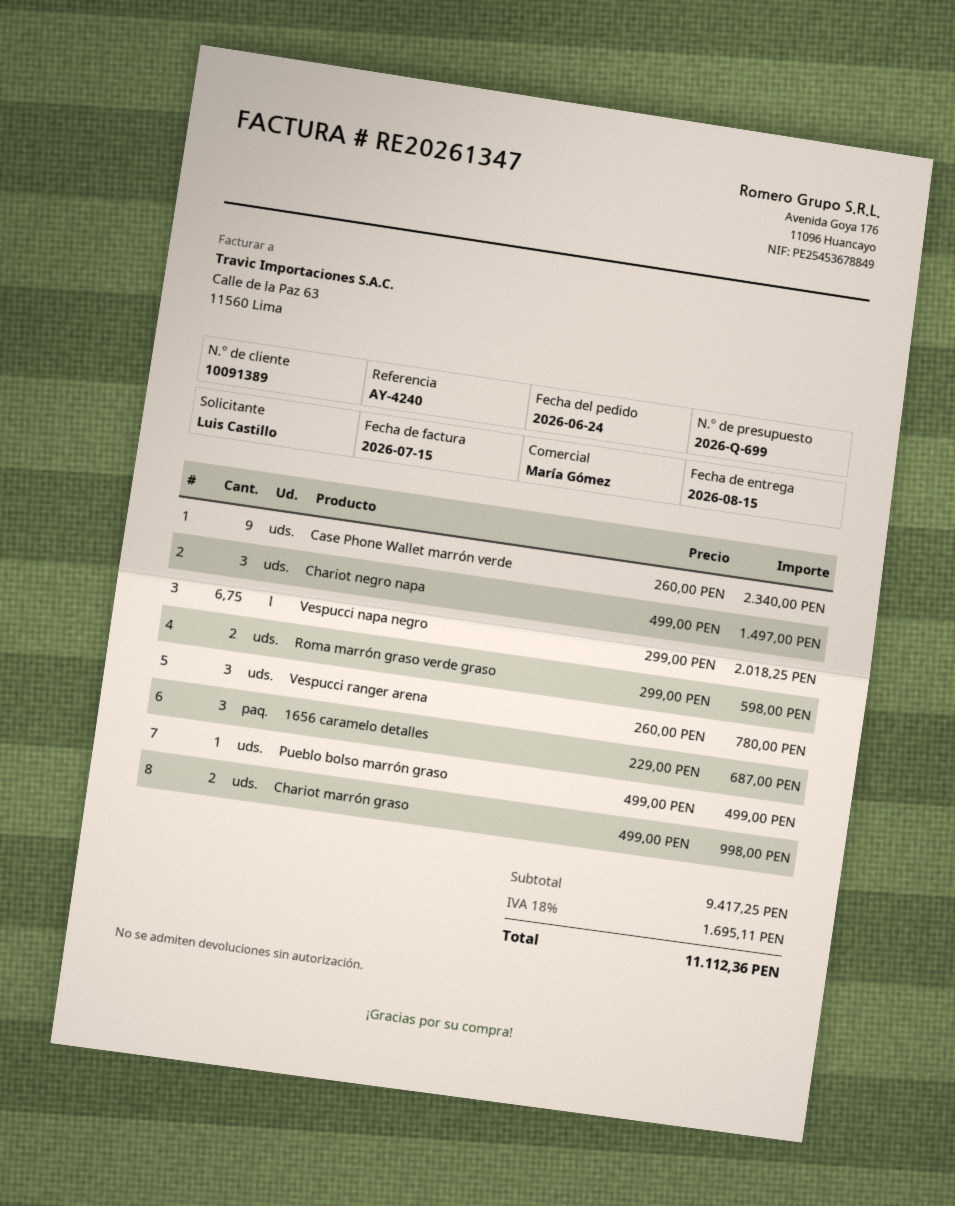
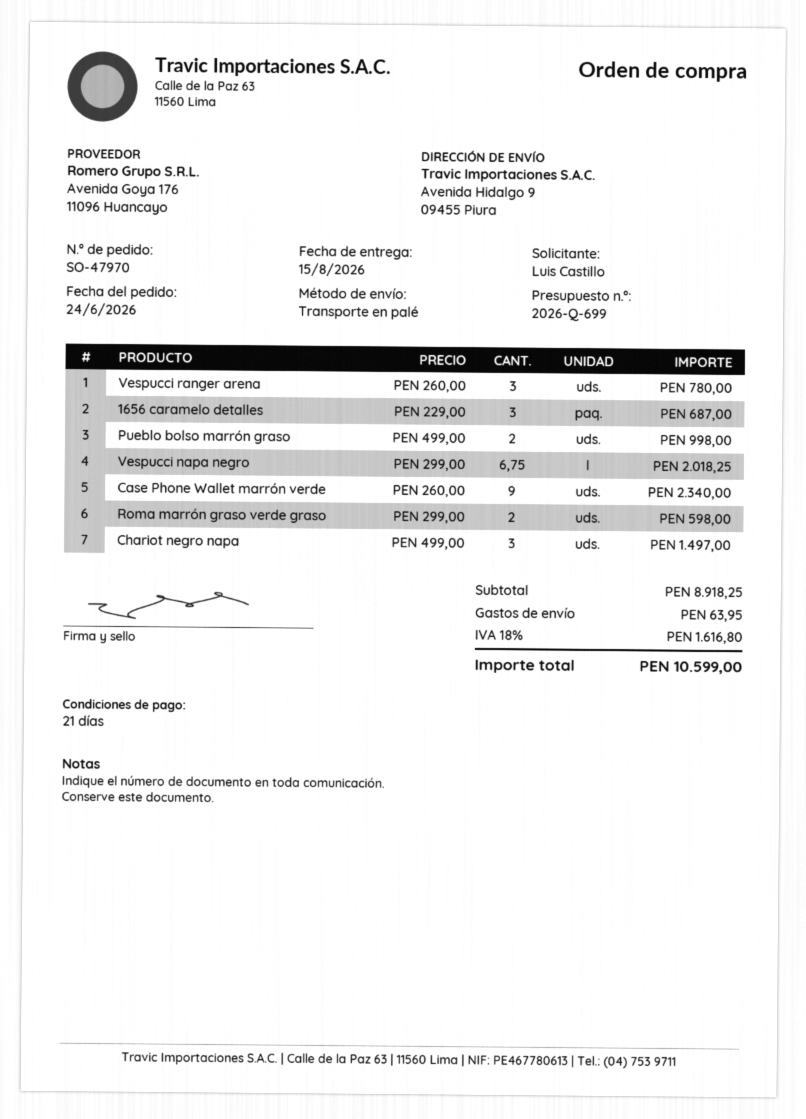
Pueblo bolso marrón graso: 1 x 499.00 = 499.00 -> 2 x 499.00 = 998.00
Chariot marrón graso: 2 x 499.00 = 998.00 -> none
subtotal: 9417.25 -> 8918.25
shipping: none -> 63.95
tax: 18% = 1695.11 -> 18% = 1616.80
total: 11112.36 -> 10599.00

